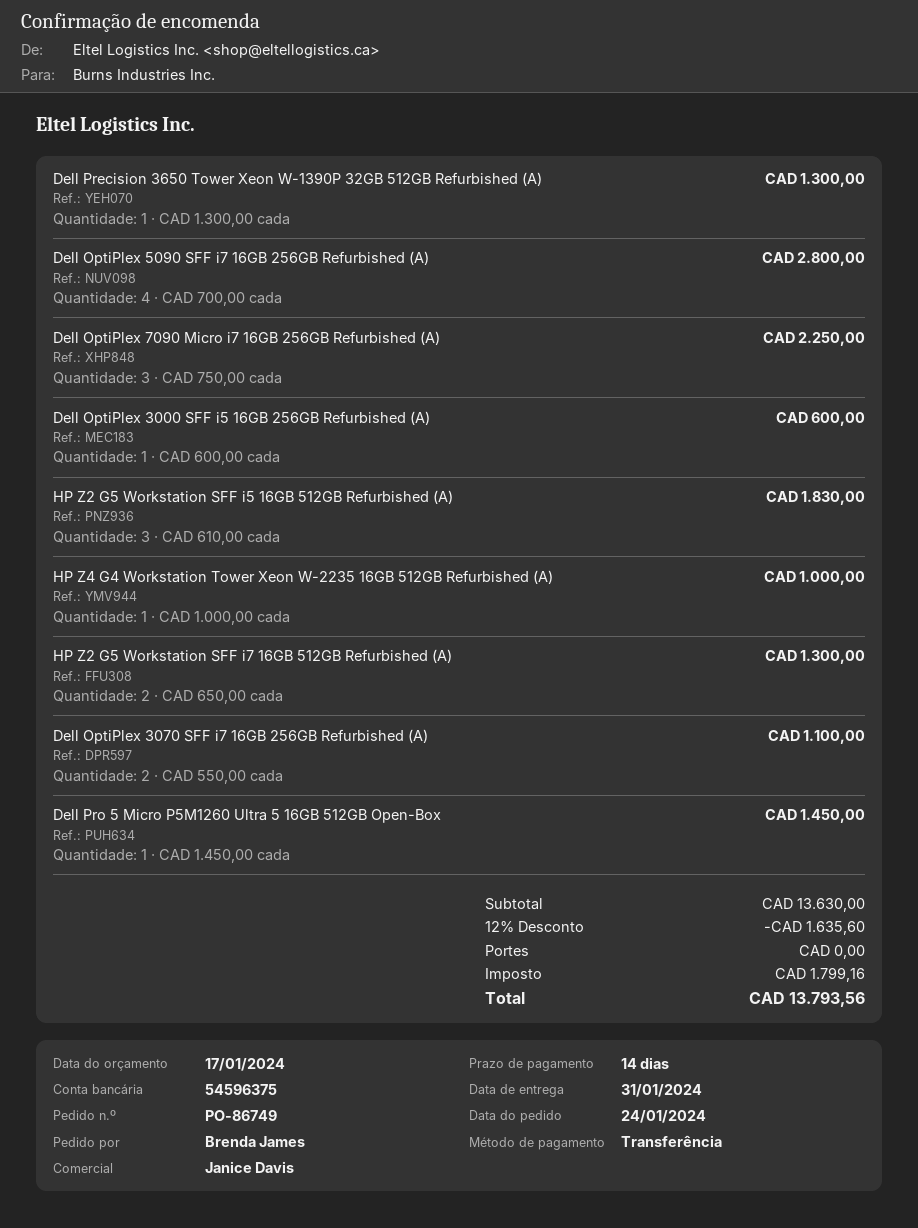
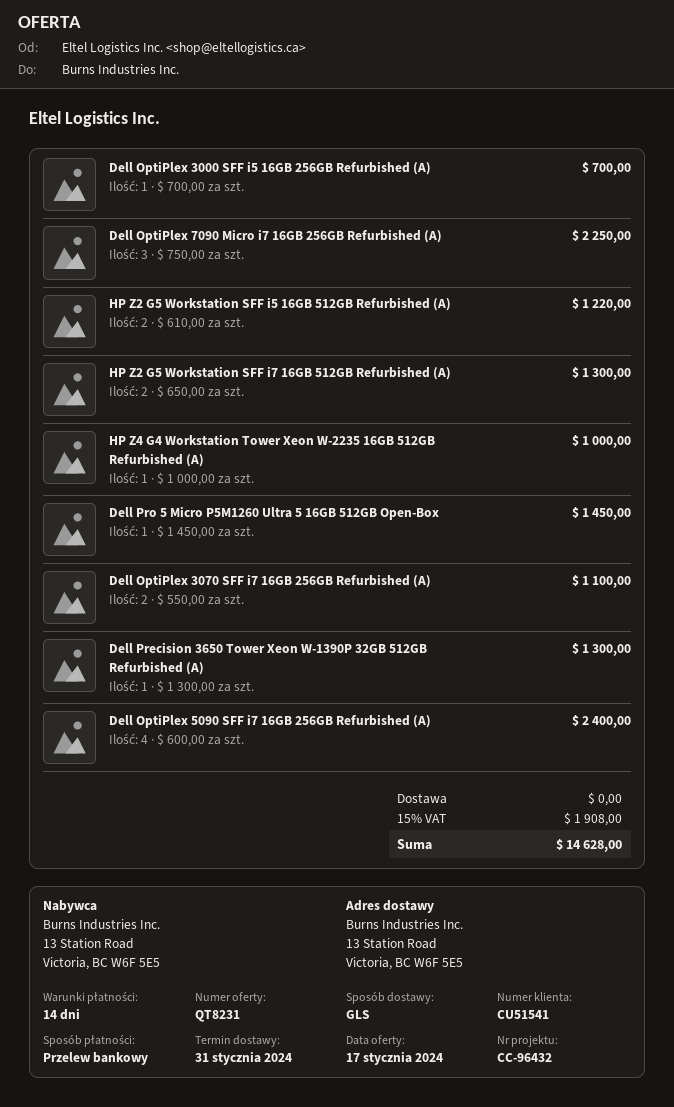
Dell OptiPlex 5090 SFF i7 16GB 256GB Refurbished (A): 4 x 700.00 = 2800.00 -> 4 x 600.00 = 2400.00
Dell OptiPlex 3000 SFF i5 16GB 256GB Refurbished (A): 1 x 600.00 = 600.00 -> 1 x 700.00 = 700.00
HP Z2 G5 Workstation SFF i5 16GB 512GB Refurbished (A): 3 x 610.00 = 1830.00 -> 2 x 610.00 = 1220.00
discount: 12% = 1635.60 -> none
tax: 1799.16 -> 1908.00
total: 13793.56 -> 14628.00

